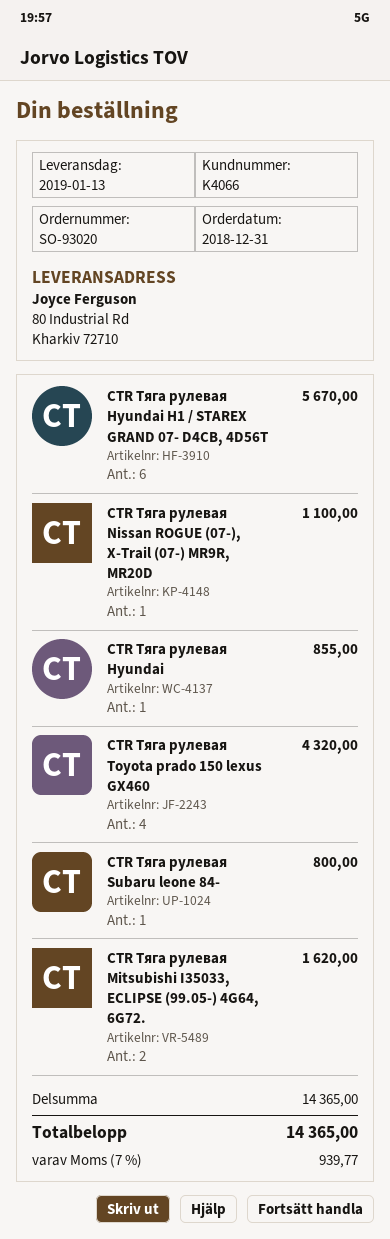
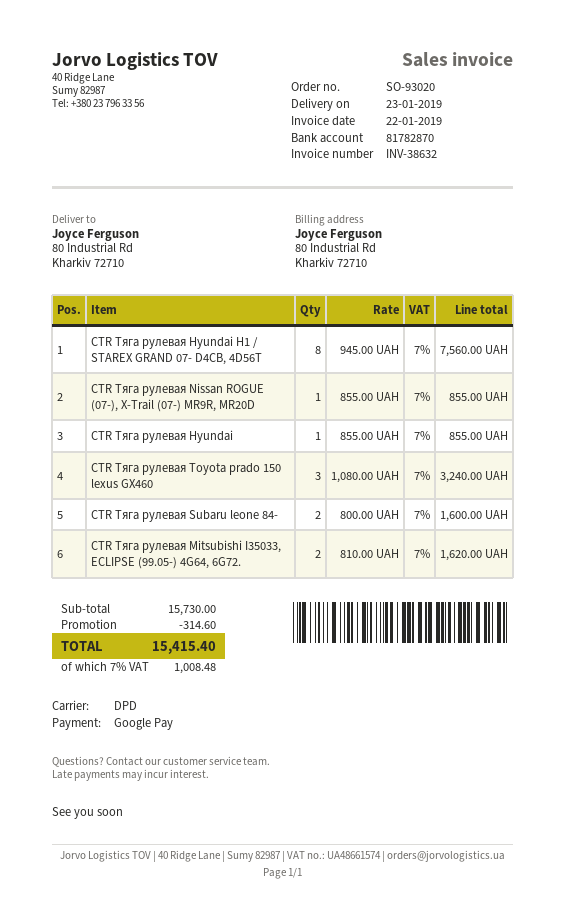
delivery date: 2019-01-13 -> 2019-01-23
CTR Тяга рулевая Hyundai H1 / STAREX GRAND 07- D4CB, 4D56T: 6 for 5670.00 -> 8 for 7560.00
CTR Тяга рулевая Nissan ROGUE (07-), X-Trail (07-) MR9R, MR20D: 1 for 1100.00 -> 1 for 855.00
CTR Тяга рулевая Toyota prado 150 lexus GX460: 4 for 4320.00 -> 3 for 3240.00
CTR Тяга рулевая Subaru leone 84-: 1 for 800.00 -> 2 for 1600.00
subtotal: 14365.00 -> 15730.00
discount: none -> 314.60
tax: 7% = 939.77 -> 7% = 1008.48
total: 14365.00 -> 15415.40

